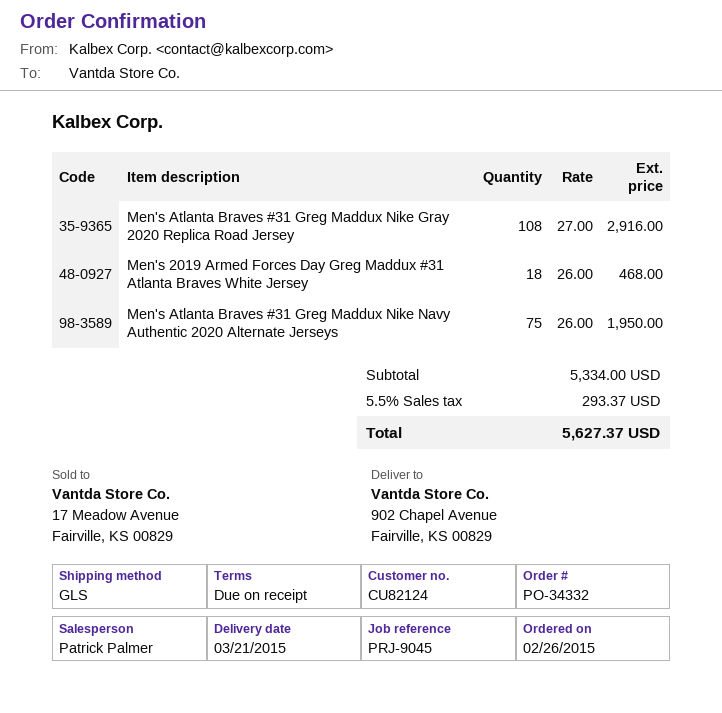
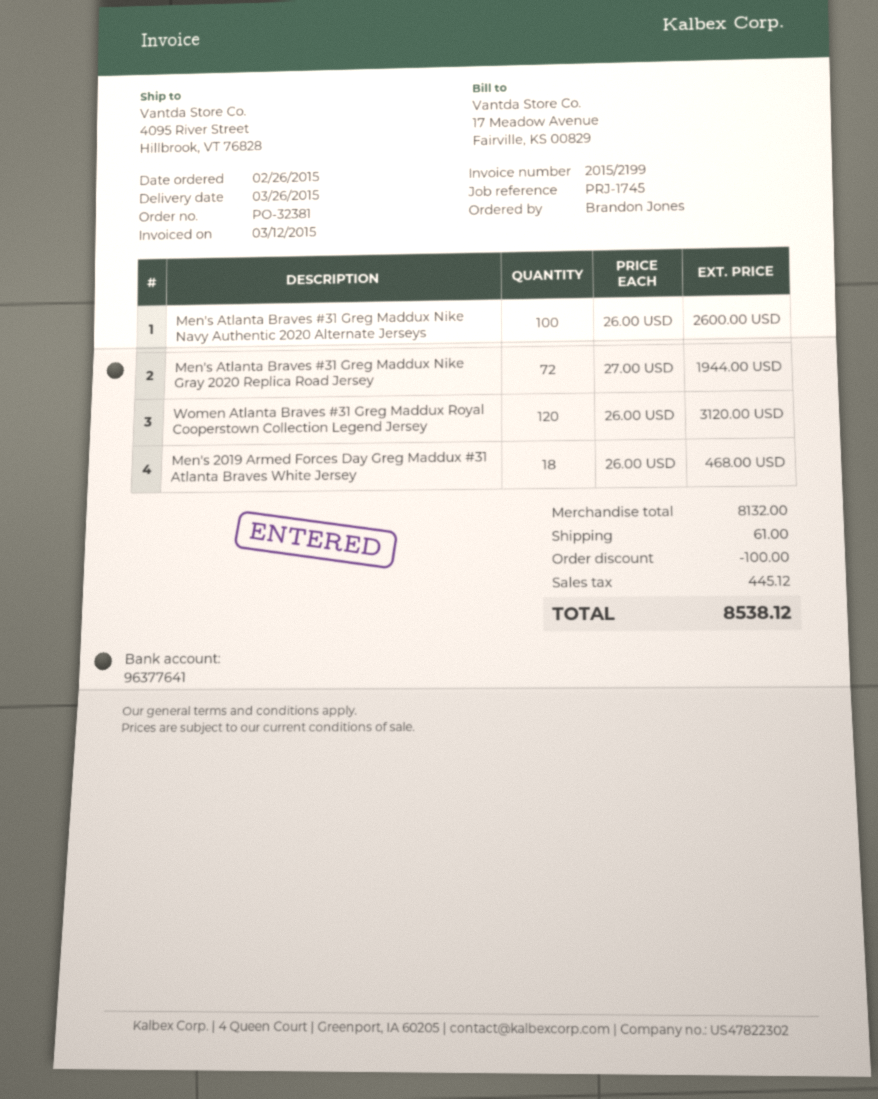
order number: PO-34332 -> PO-32381
delivery date: 2015-03-21 -> 2015-03-26
reference: PRJ-9045 -> PRJ-1745
ship to: 902 Chapel Avenue, Fairville, KS 00829 -> 4095 River Street, Hillbrook, VT 76828
Men's Atlanta Braves #31 Greg Maddux Nike Gray 2020 Replica Road Jersey: 108 x 27.00 = 2916.00 -> 72 x 27.00 = 1944.00
Men's Atlanta Braves #31 Greg Maddux Nike Navy Authentic 2020 Alternate Jerseys: 75 x 26.00 = 1950.00 -> 100 x 26.00 = 2600.00
Women Atlanta Braves #31 Greg Maddux Royal Cooperstown Collection Legend Jersey: none -> 120 x 26.00 = 3120.00
subtotal: 5334.00 -> 8132.00
discount: none -> 100.00
shipping: none -> 61.00
tax: 293.37 -> 445.12
total: 5627.37 -> 8538.12

